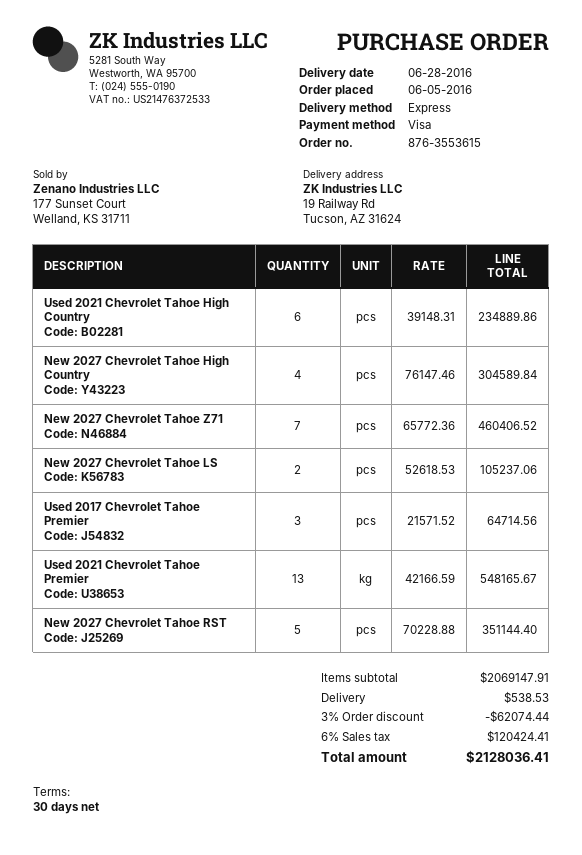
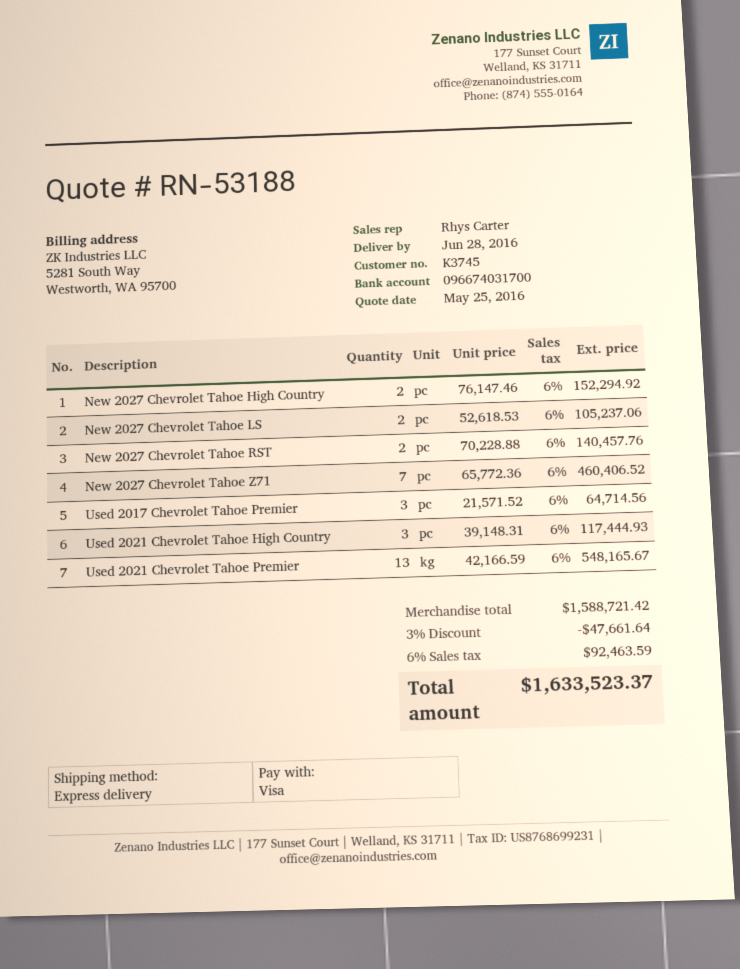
Used 2021 Chevrolet Tahoe High Country: 6 x 39148.31 = 234889.86 -> 3 x 39148.31 = 117444.93
New 2027 Chevrolet Tahoe High Country: 4 x 76147.46 = 304589.84 -> 2 x 76147.46 = 152294.92
New 2027 Chevrolet Tahoe RST: 5 x 70228.88 = 351144.40 -> 2 x 70228.88 = 140457.76
subtotal: 2069147.91 -> 1588721.42
discount: 3% = 62074.44 -> 3% = 47661.64
shipping: 538.53 -> none
tax: 6% = 120424.41 -> 6% = 92463.59
total: 2128036.41 -> 1633523.37

